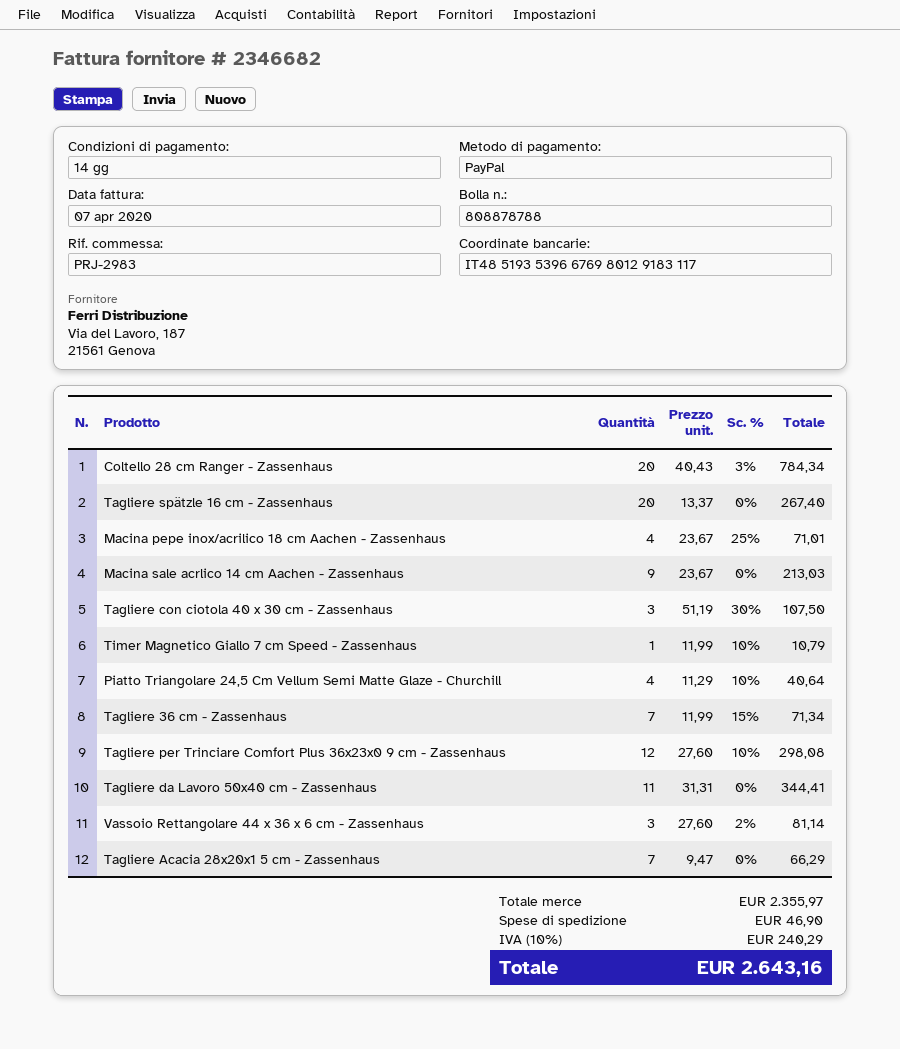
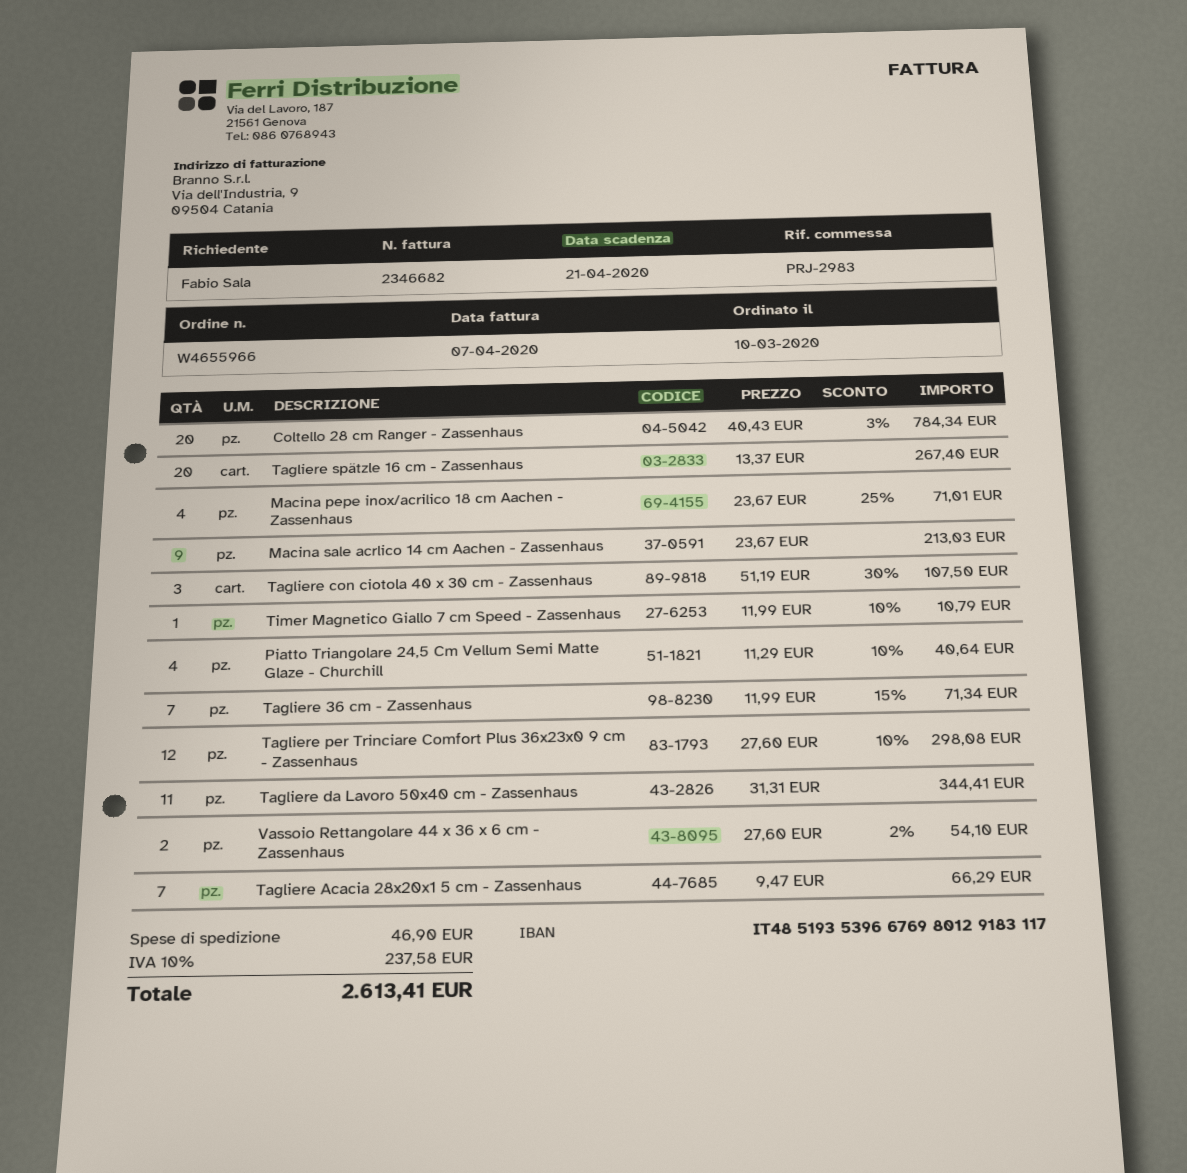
Vassoio Rettangolare 44 x 36 x 6 cm - Zassenhaus: 3 x 27.60 - 2% = 81.14 -> 2 x 27.60 - 2% = 54.10
tax: 10% = 240.29 -> 10% = 237.58
total: 2643.16 -> 2613.41

